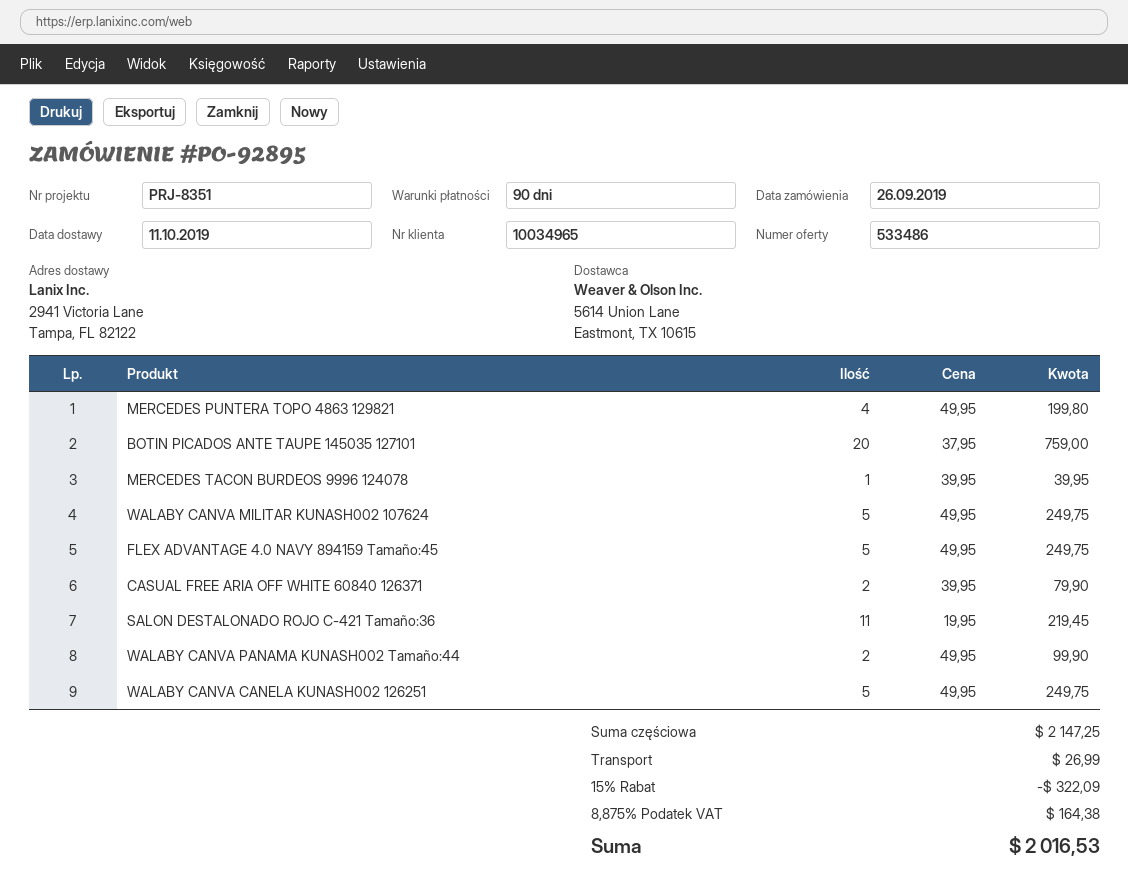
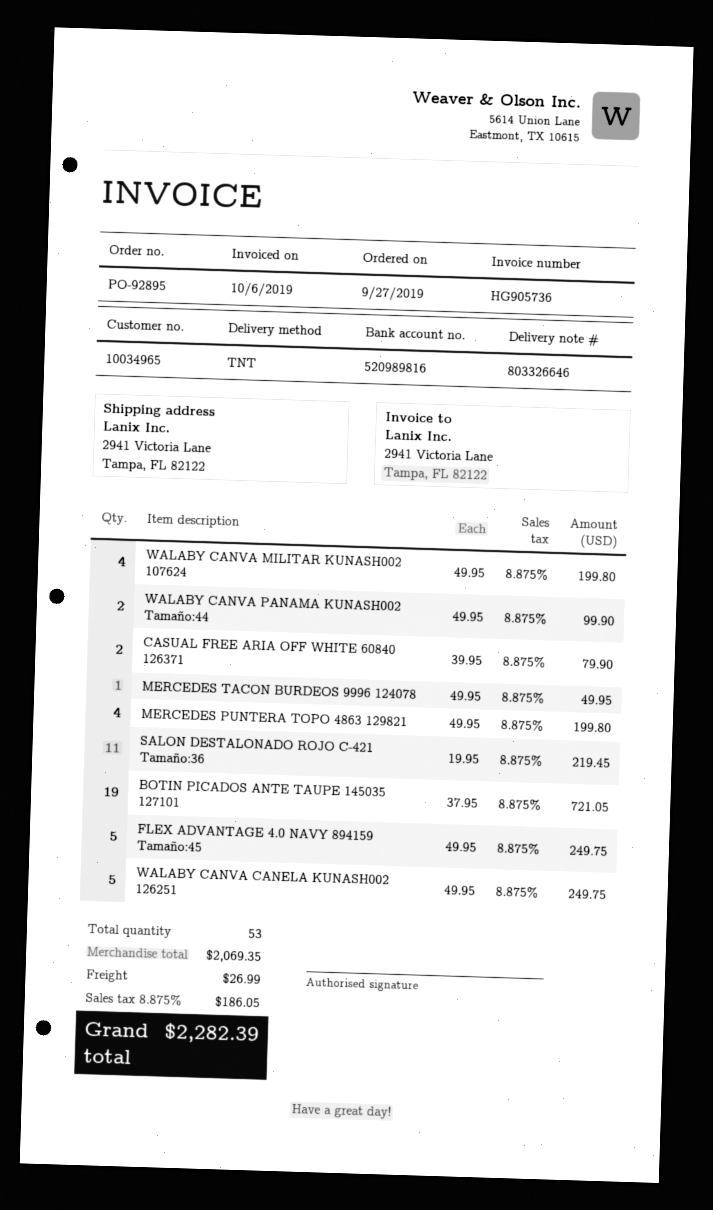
order date: 2019-09-26 -> 2019-09-27
BOTIN PICADOS ANTE TAUPE 145035 127101: 20 x 37.95 = 759.00 -> 19 x 37.95 = 721.05
MERCEDES TACON BURDEOS 9996 124078: 1 x 39.95 = 39.95 -> 1 x 49.95 = 49.95
WALABY CANVA MILITAR KUNASH002 107624: 5 x 49.95 = 249.75 -> 4 x 49.95 = 199.80
subtotal: 2147.25 -> 2069.35
discount: 15% = 322.09 -> none
tax: 8.875% = 164.38 -> 8.875% = 186.05
total: 2016.53 -> 2282.39

